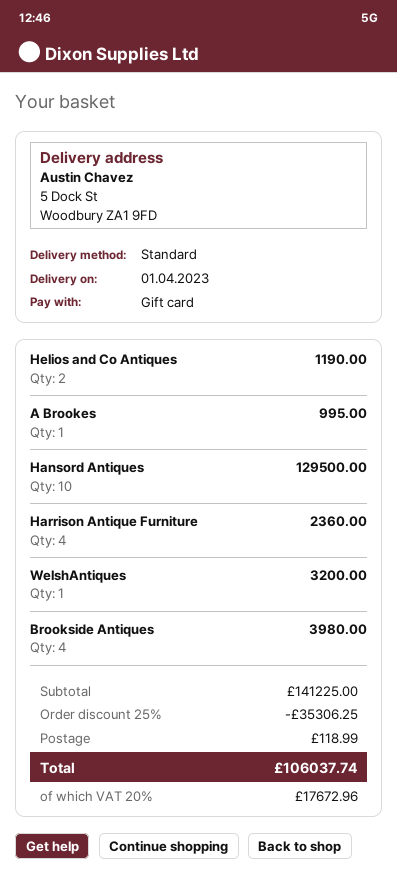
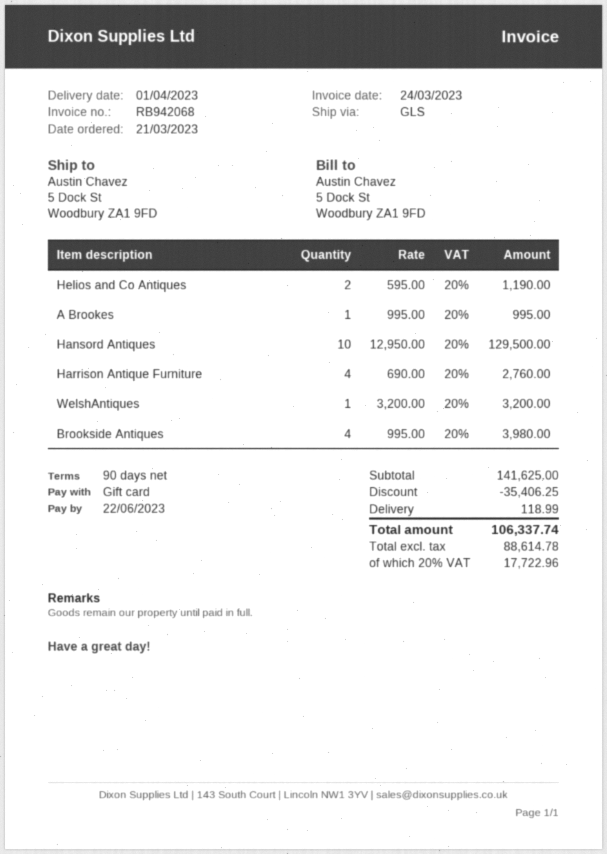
shipping method: standard -> GLS
Harrison Antique Furniture: 4 for 2360.00 -> 4 for 2760.00
subtotal: 141225.00 -> 141625.00
discount: 35306.25 -> 35406.25
tax: 20% = 17672.96 -> 20% = 17722.96
total: 106037.74 -> 106337.74

